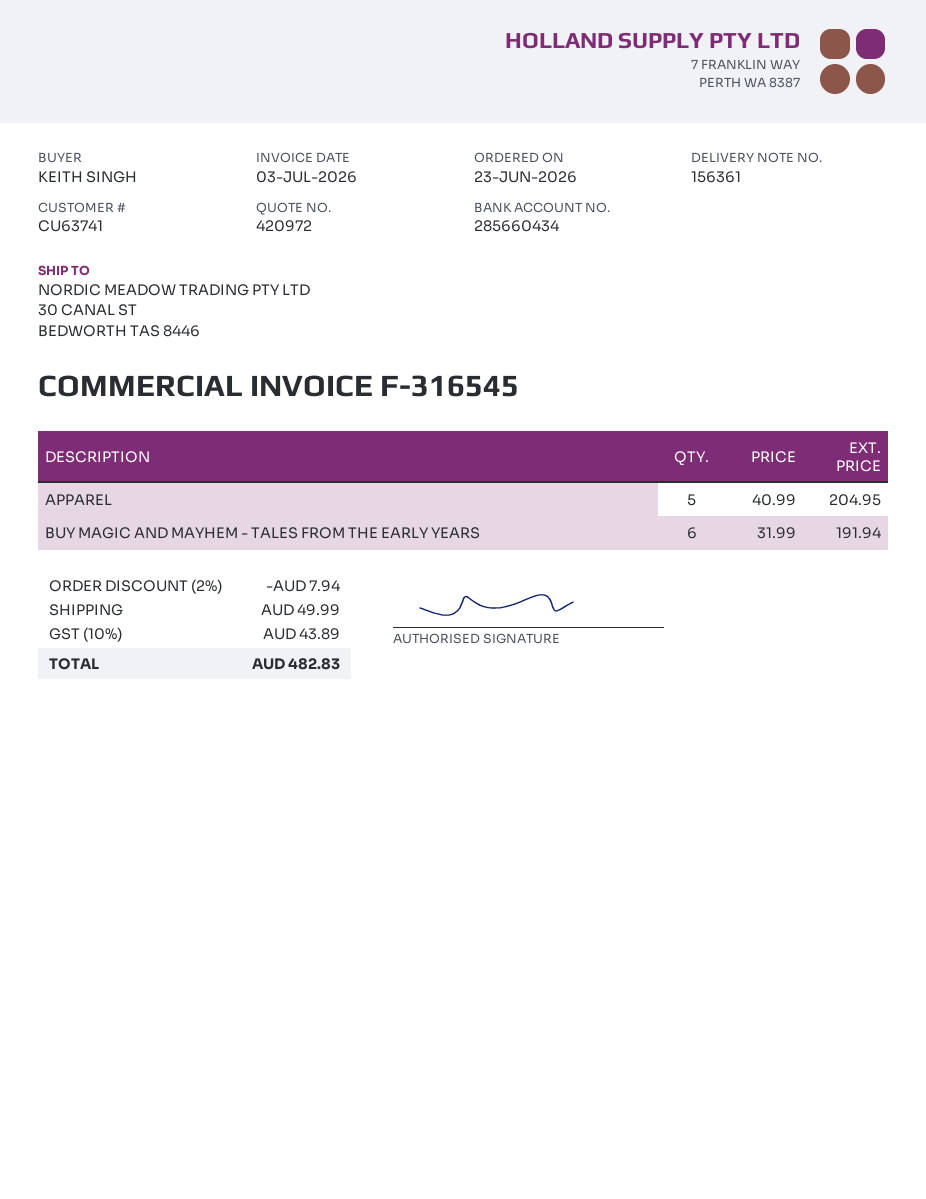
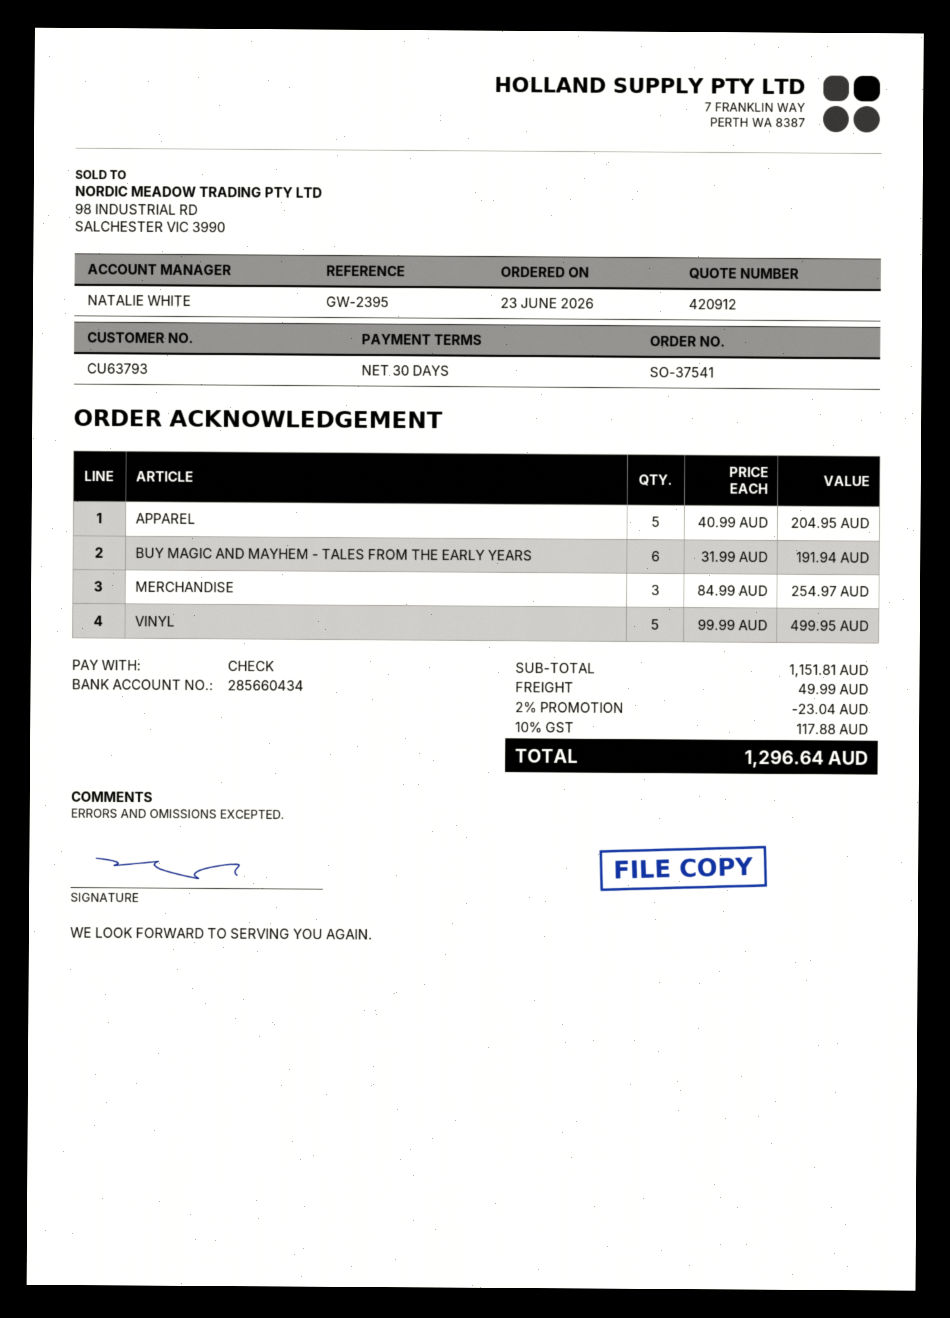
quote number: 420972 -> 420912
customer number: CU63741 -> CU63793
MERCHANDISE: none -> 3 x 84.99 = 254.97
VINYL: none -> 5 x 99.99 = 499.95
discount: 2% = 7.94 -> 2% = 23.04
tax: 10% = 43.89 -> 10% = 117.88
total: 482.83 -> 1296.64

